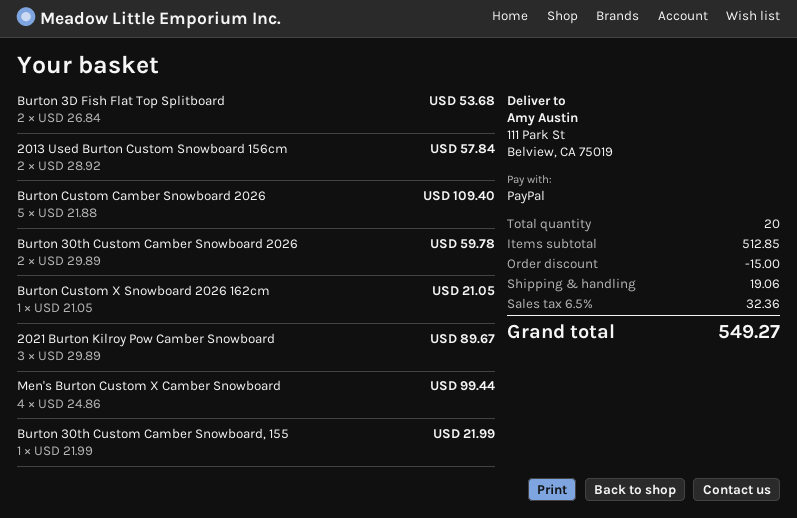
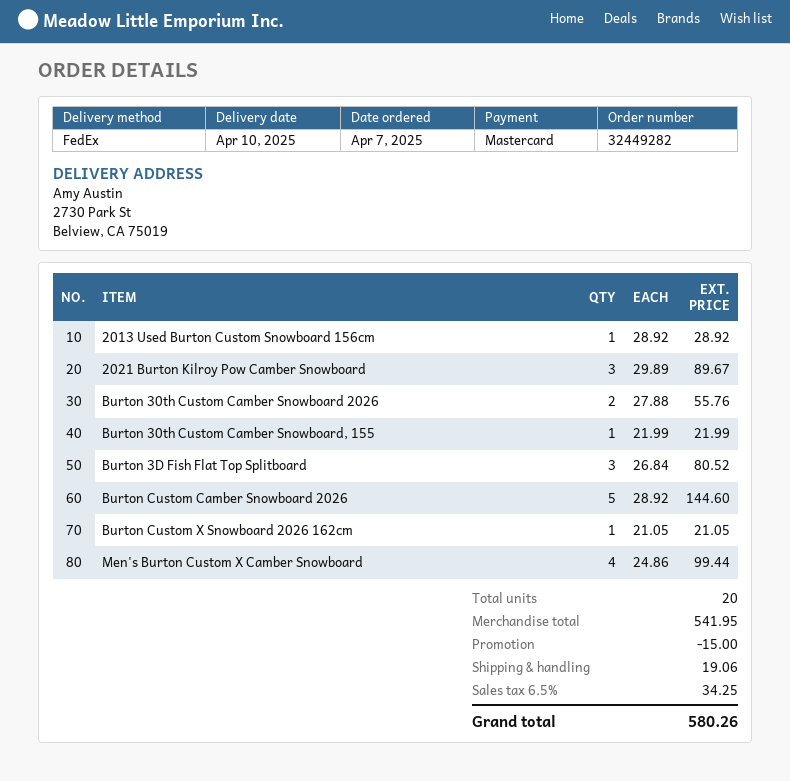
payment method: PayPal -> Mastercard
ship to: 111 Park St, Belview, CA 75019 -> 2730 Park St, Belview, CA 75019
Burton 3D Fish Flat Top Splitboard: 2 x 26.84 = 53.68 -> 3 x 26.84 = 80.52
2013 Used Burton Custom Snowboard 156cm: 2 x 28.92 = 57.84 -> 1 x 28.92 = 28.92
Burton Custom Camber Snowboard 2026: 5 x 21.88 = 109.40 -> 5 x 28.92 = 144.60
Burton 30th Custom Camber Snowboard 2026: 2 x 29.89 = 59.78 -> 2 x 27.88 = 55.76
subtotal: 512.85 -> 541.95
tax: 6.5% = 32.36 -> 6.5% = 34.25
total: 549.27 -> 580.26

